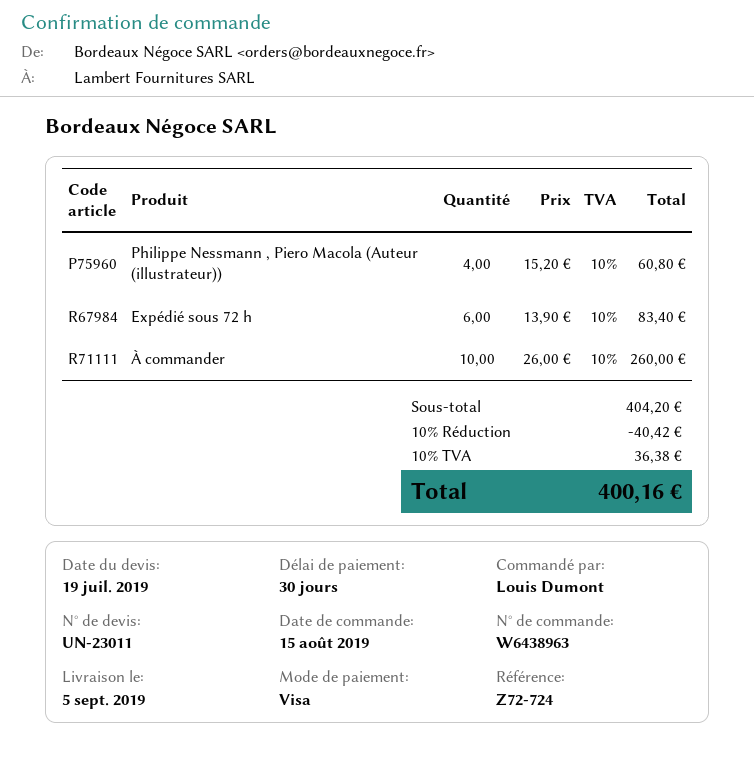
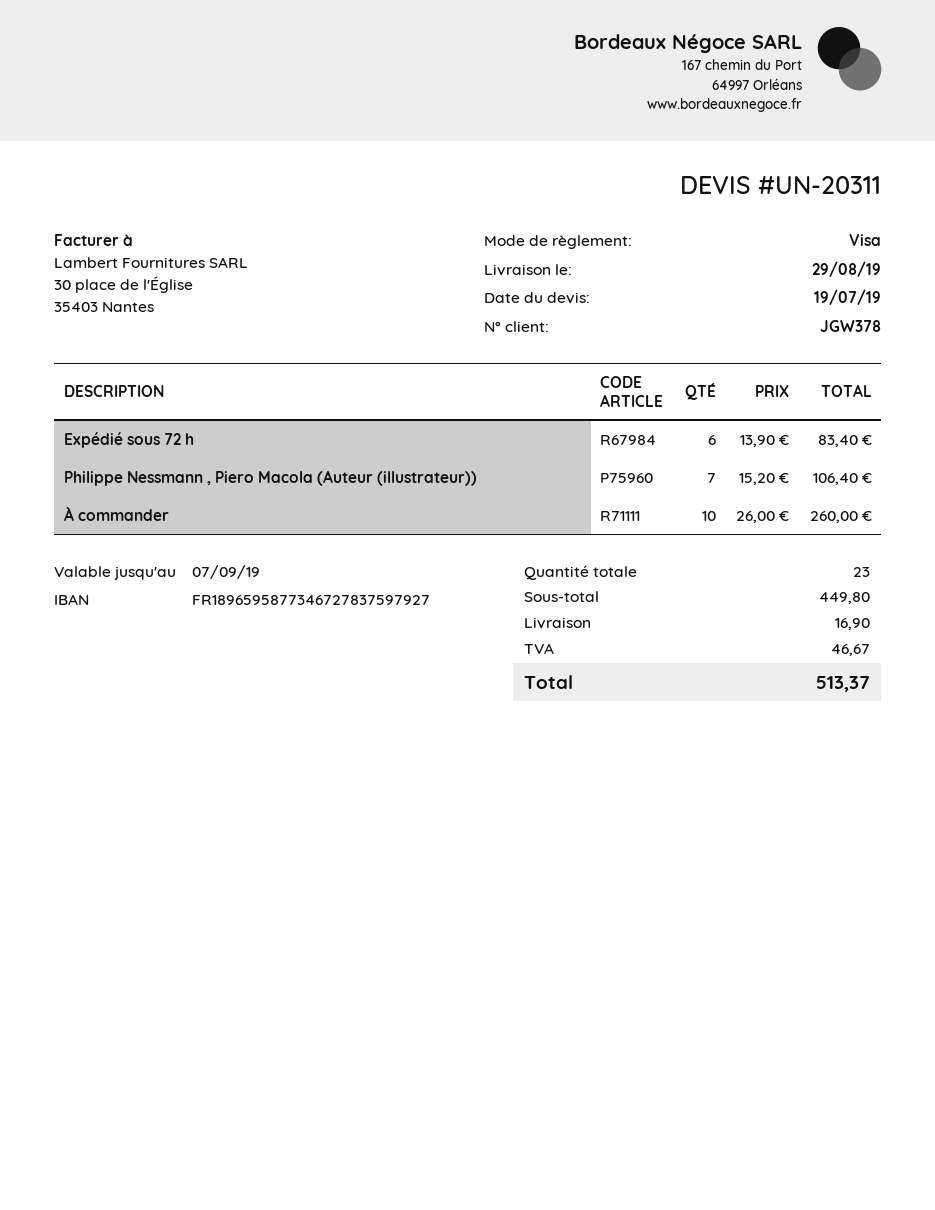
quote number: UN-23011 -> UN-20311
delivery date: 2019-09-05 -> 2019-08-29
Philippe Nessmann , Piero Macola (Auteur (illustrateur)): 4 x 15.20 = 60.80 -> 7 x 15.20 = 106.40
subtotal: 404.20 -> 449.80
discount: 10% = 40.42 -> none
shipping: none -> 16.90
tax: 36.38 -> 46.67
total: 400.16 -> 513.37

